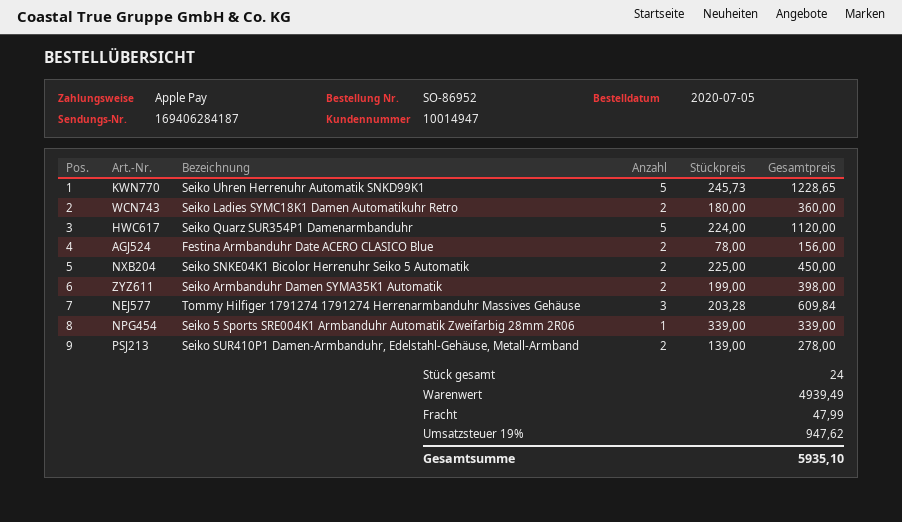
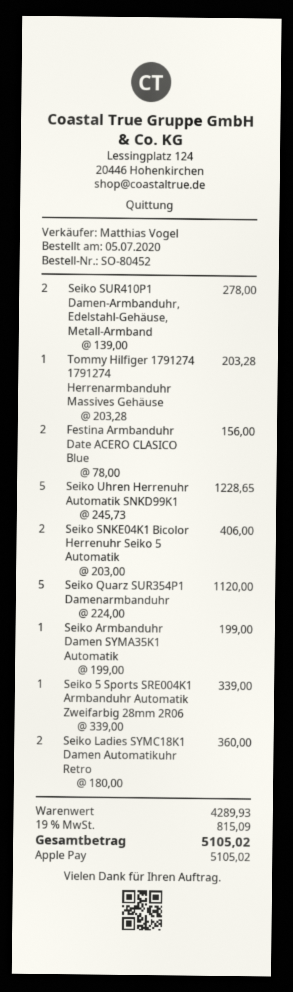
order number: SO-86952 -> SO-80452
Seiko SNKE04K1 Bicolor Herrenuhr Seiko 5 Automatik: 2 x 225.00 = 450.00 -> 2 x 203.00 = 406.00
Seiko Armbanduhr Damen SYMA35K1 Automatik: 2 x 199.00 = 398.00 -> 1 x 199.00 = 199.00
Tommy Hilfiger 1791274 1791274 Herrenarmbanduhr Massives Gehäuse: 3 x 203.28 = 609.84 -> 1 x 203.28 = 203.28
subtotal: 4939.49 -> 4289.93
shipping: 47.99 -> none
tax: 19% = 947.62 -> 19% = 815.09
total: 5935.10 -> 5105.02

